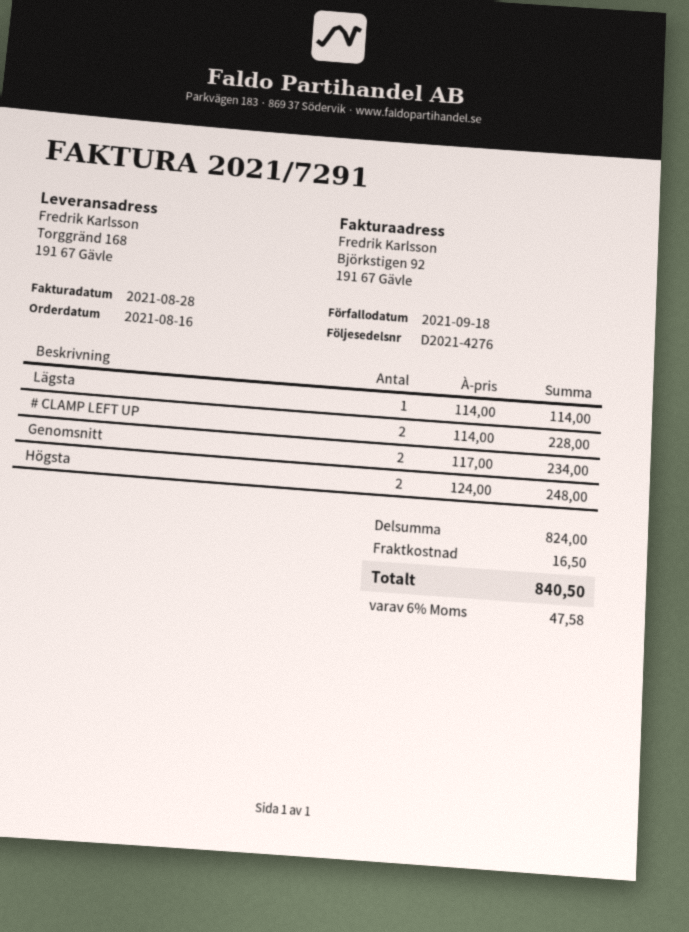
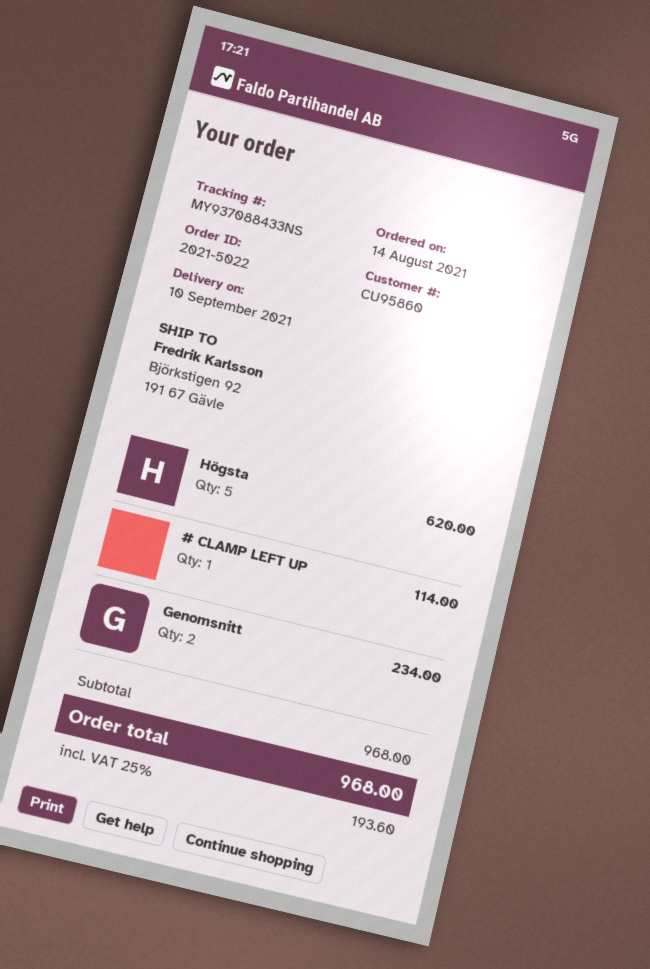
order date: 2021-08-16 -> 2021-08-14
ship to: Torggränd 168, 191 67 Gävle -> Björkstigen 92, 191 67 Gävle
Lägsta: 1 for 114.00 -> none
# CLAMP LEFT UP: 2 for 228.00 -> 1 for 114.00
Högsta: 2 for 248.00 -> 5 for 620.00
subtotal: 824.00 -> 968.00
shipping: 16.50 -> none
tax: 6% = 47.58 -> 25% = 193.60
total: 840.50 -> 968.00

